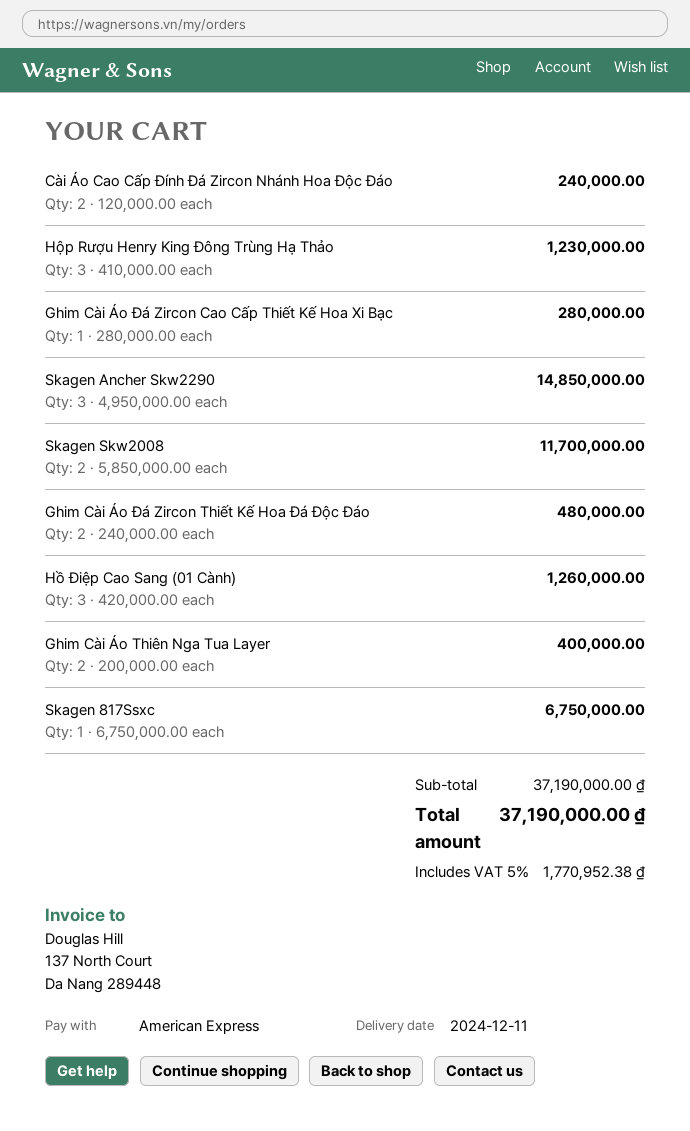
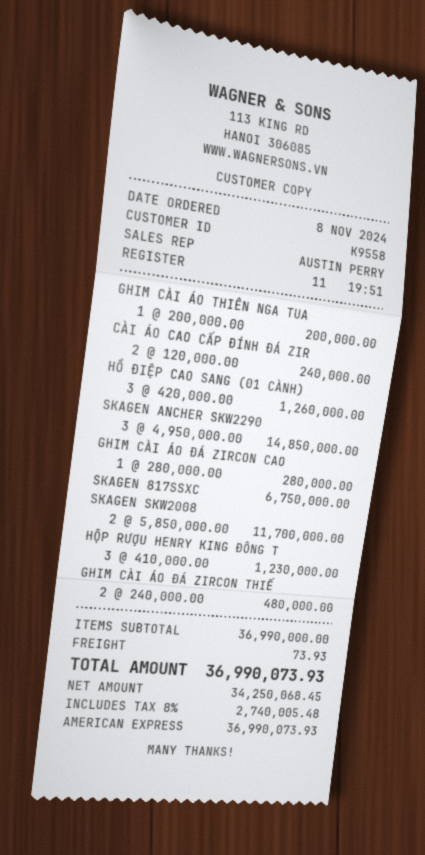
Ghim Cài Áo Thiên Nga Tua Layer: 2 x 200000.00 = 400000.00 -> 1 x 200000.00 = 200000.00
subtotal: 37190000.00 -> 36990000.00
shipping: none -> 73.93
tax: 5% = 1770952.38 -> 8% = 2740005.48
total: 37190000.00 -> 36990073.93

